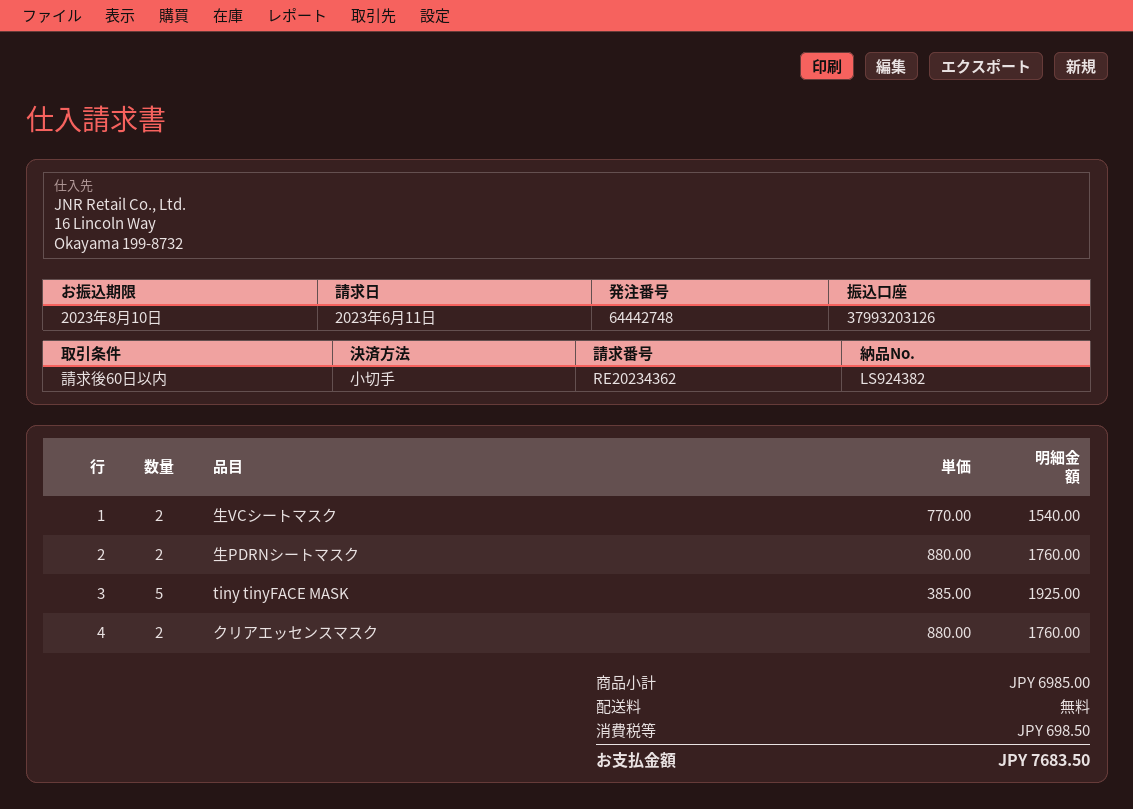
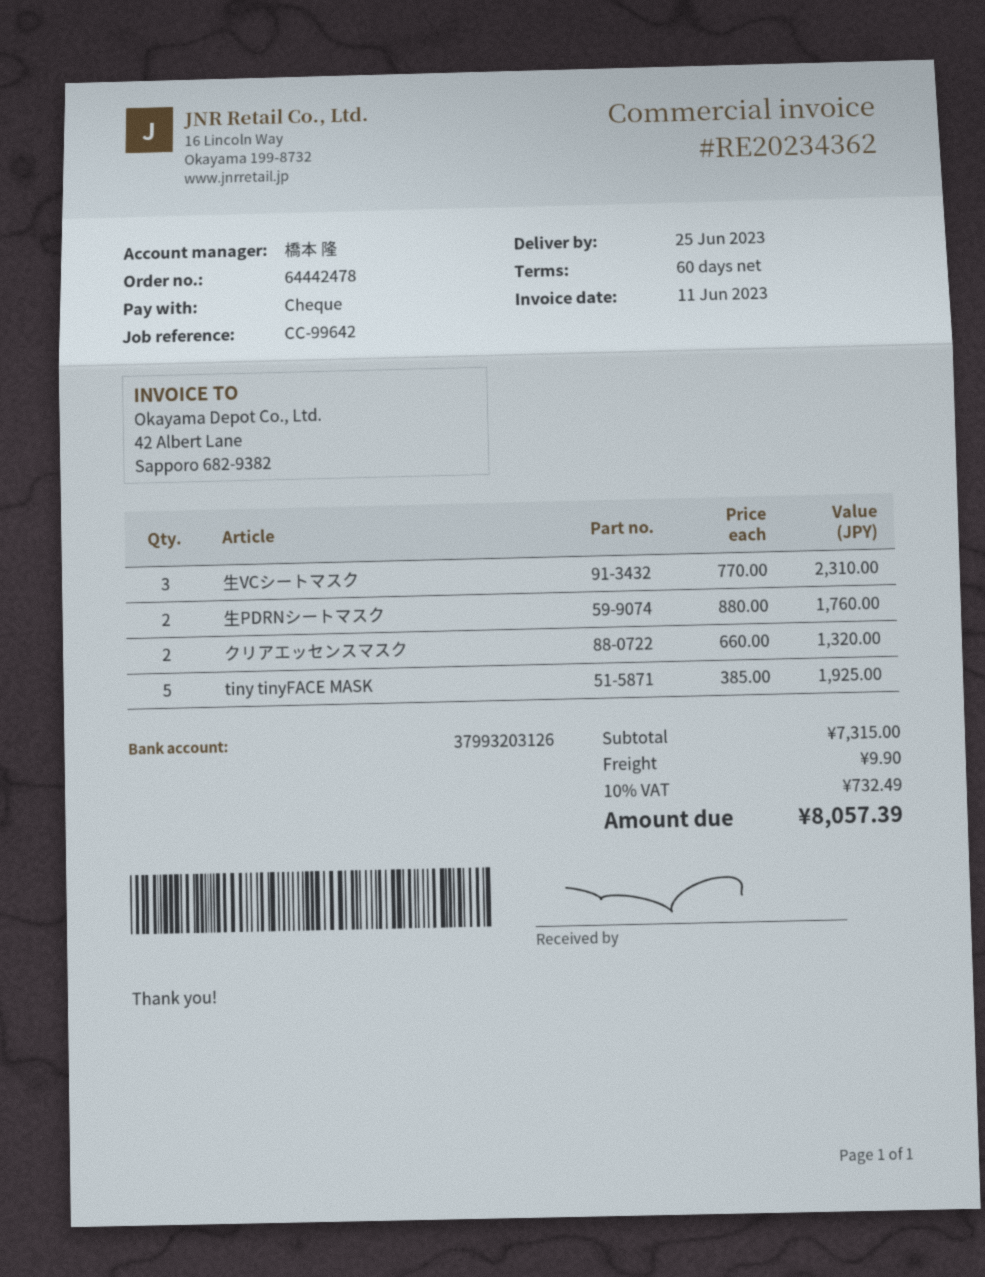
order number: 64442748 -> 64442478
生VCシートマスク: 2 x 770.00 = 1540.00 -> 3 x 770.00 = 2310.00
クリアエッセンスマスク: 2 x 880.00 = 1760.00 -> 2 x 660.00 = 1320.00
subtotal: 6985.00 -> 7315.00
shipping: 0.00 -> 9.90
tax: 698.50 -> 732.49
total: 7683.50 -> 8057.39

